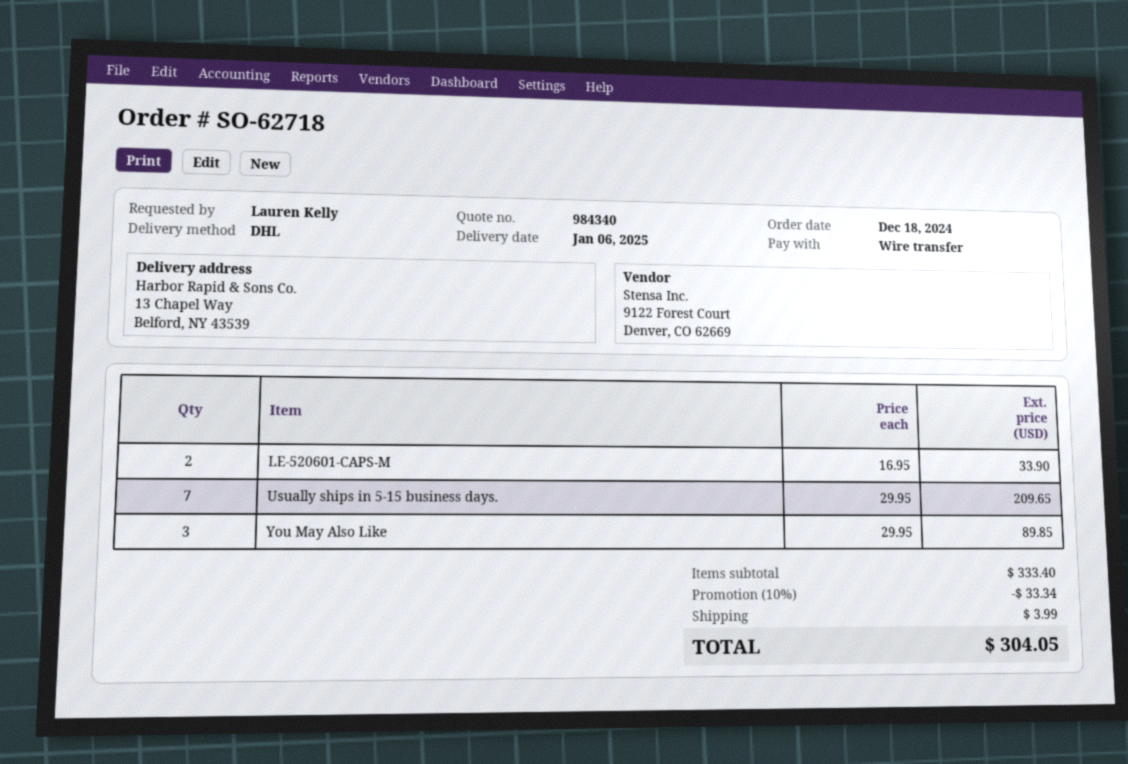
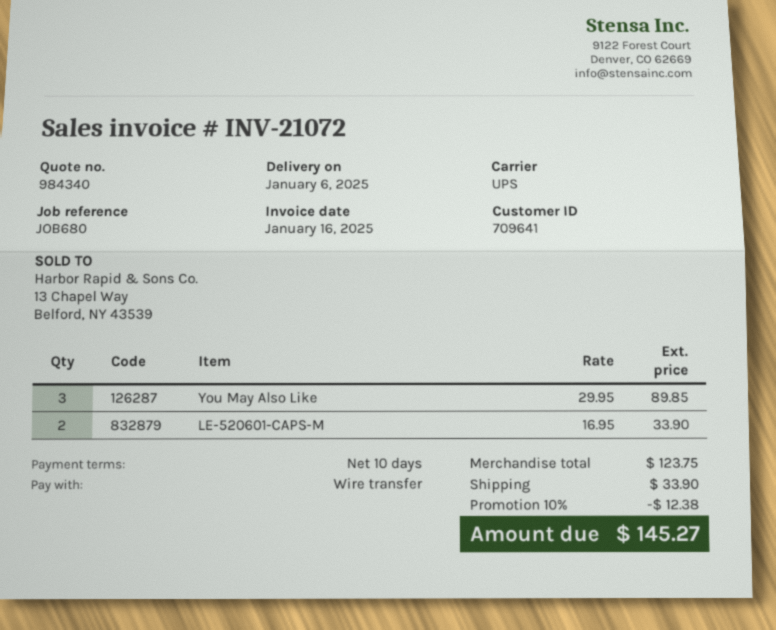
shipping method: DHL -> UPS
Usually ships in 5-15 business days.: 7 x 29.95 = 209.65 -> none
subtotal: 333.40 -> 123.75
discount: 10% = 33.34 -> 10% = 12.38
shipping: 3.99 -> 33.90
total: 304.05 -> 145.27

